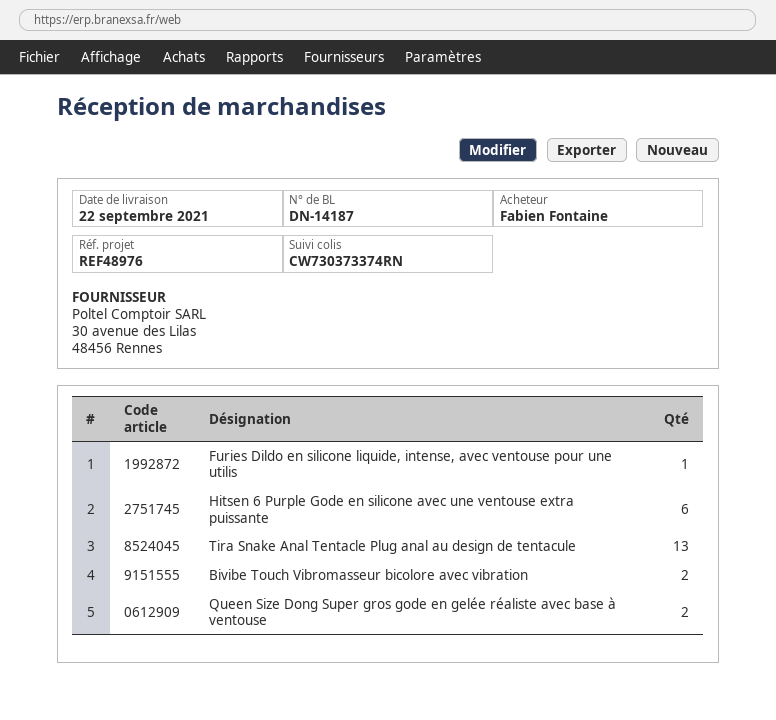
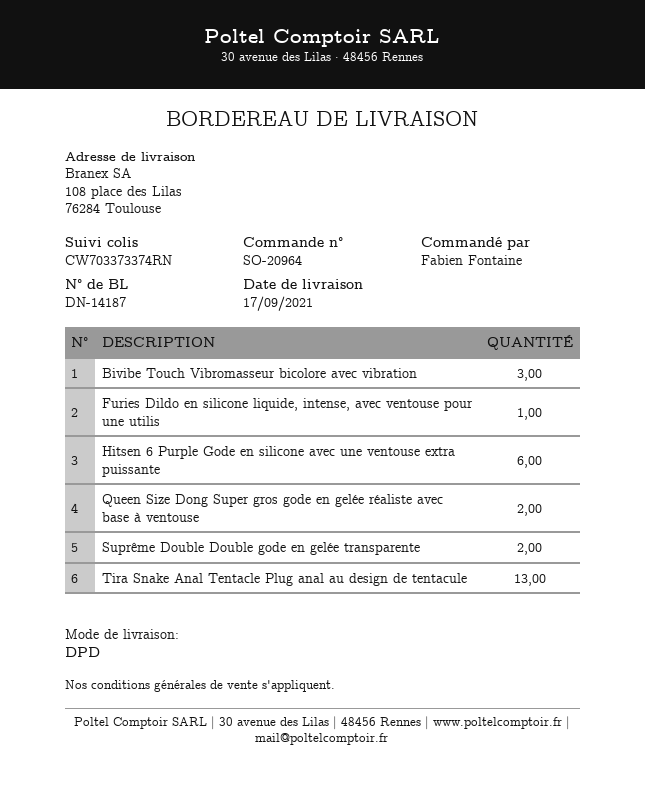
delivery date: 2021-09-22 -> 2021-09-17
tracking number: CW730373374RN -> CW703373374RN
Bivibe Touch Vibromasseur bicolore avec vibration: 2 -> 3
Suprême Double Double gode en gelée transparente: none -> 2

